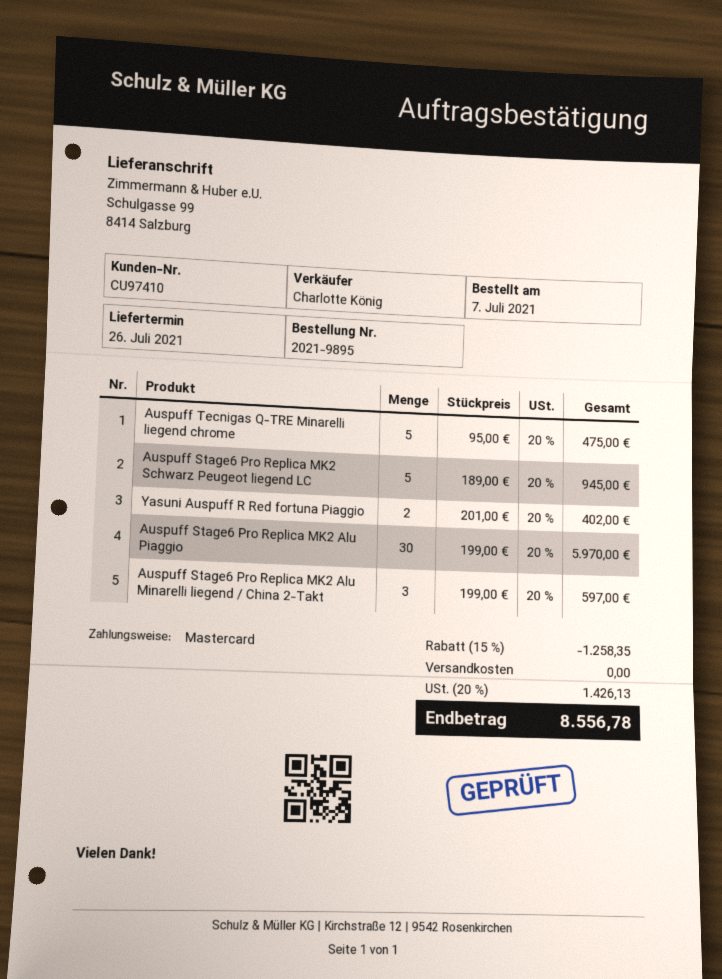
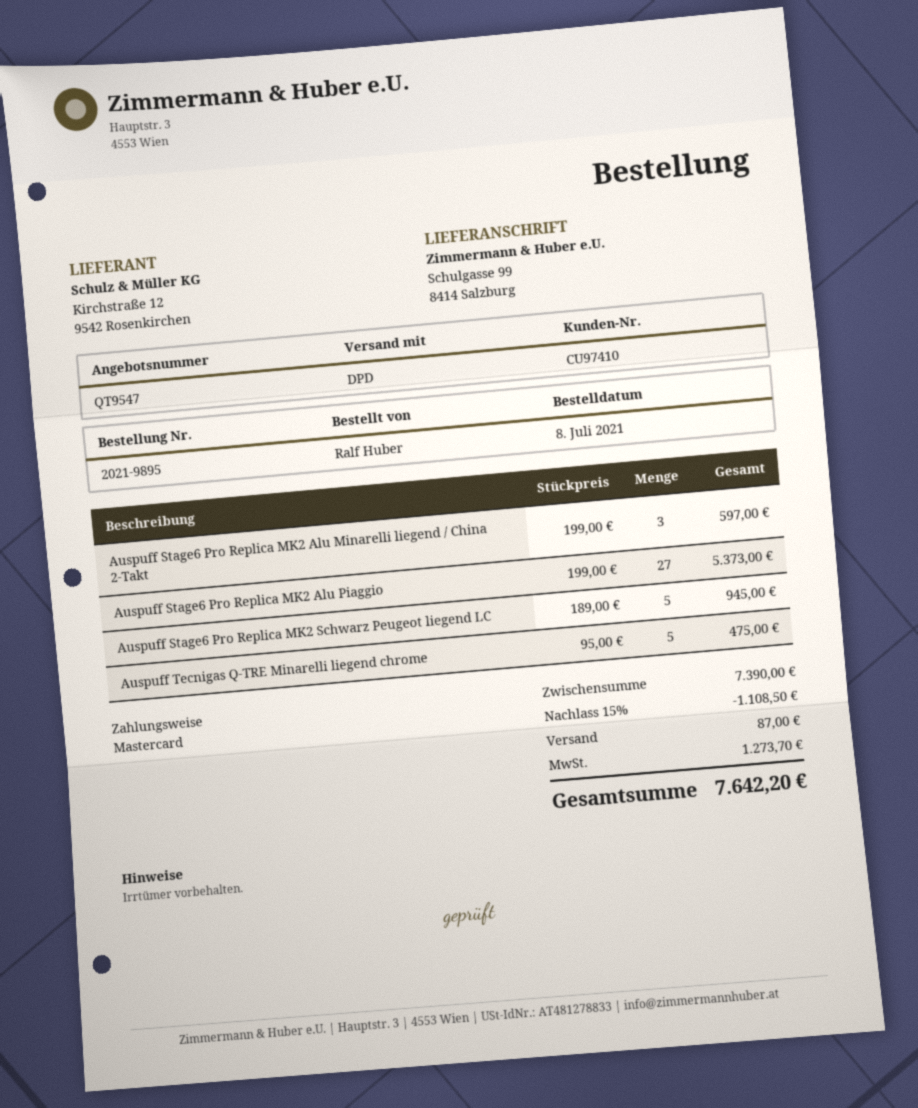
order date: 2021-07-07 -> 2021-07-08
Yasuni Auspuff R Red fortuna Piaggio: 2 x 201.00 = 402.00 -> none
Auspuff Stage6 Pro Replica MK2 Alu Piaggio: 30 x 199.00 = 5970.00 -> 27 x 199.00 = 5373.00
discount: 15% = 1258.35 -> 15% = 1108.50
shipping: 0.00 -> 87.00
tax: 1426.13 -> 1273.70
total: 8556.78 -> 7642.20

